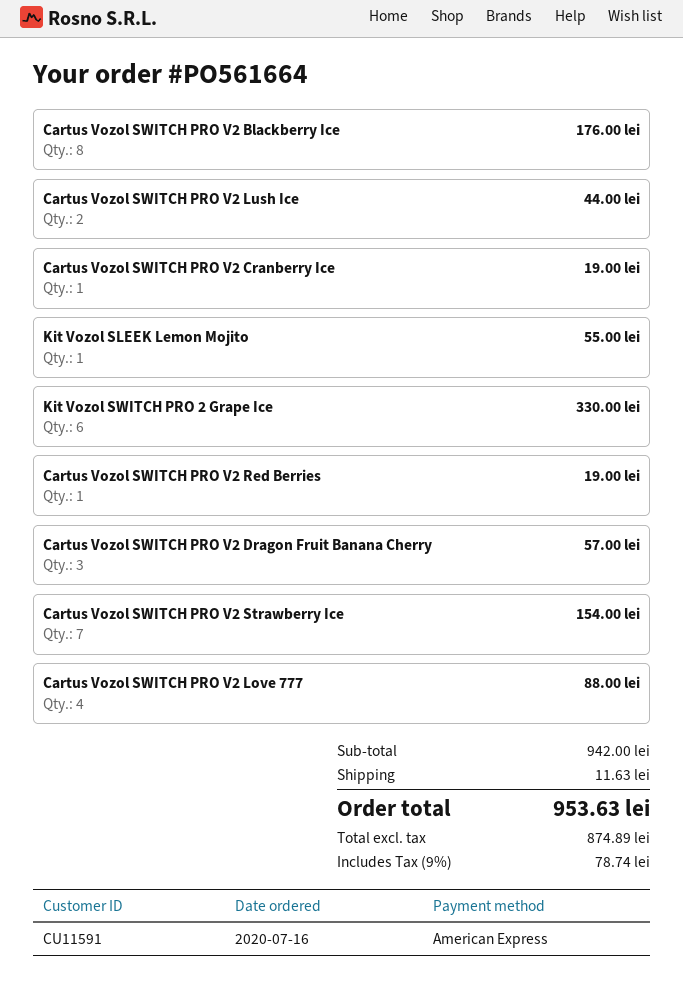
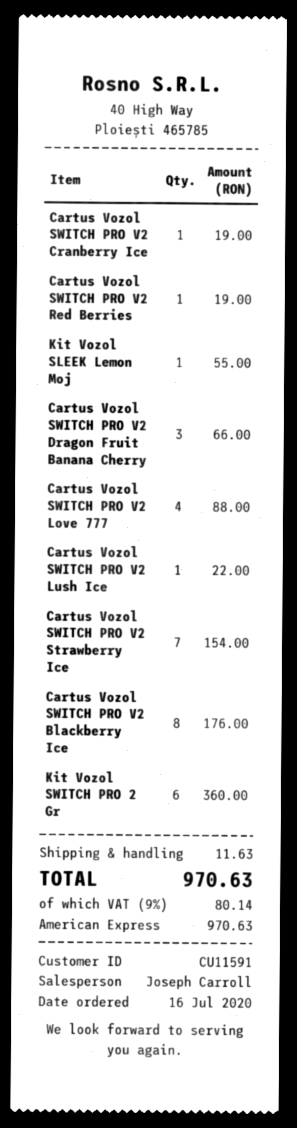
Cartus Vozol SWITCH PRO V2 Lush Ice: 2 for 44.00 -> 1 for 22.00
Kit Vozol SWITCH PRO 2 Grape Ice: 6 for 330.00 -> 6 for 360.00
Cartus Vozol SWITCH PRO V2 Dragon Fruit Banana Cherry: 3 for 57.00 -> 3 for 66.00
tax: 9% = 78.74 -> 9% = 80.14
total: 953.63 -> 970.63

